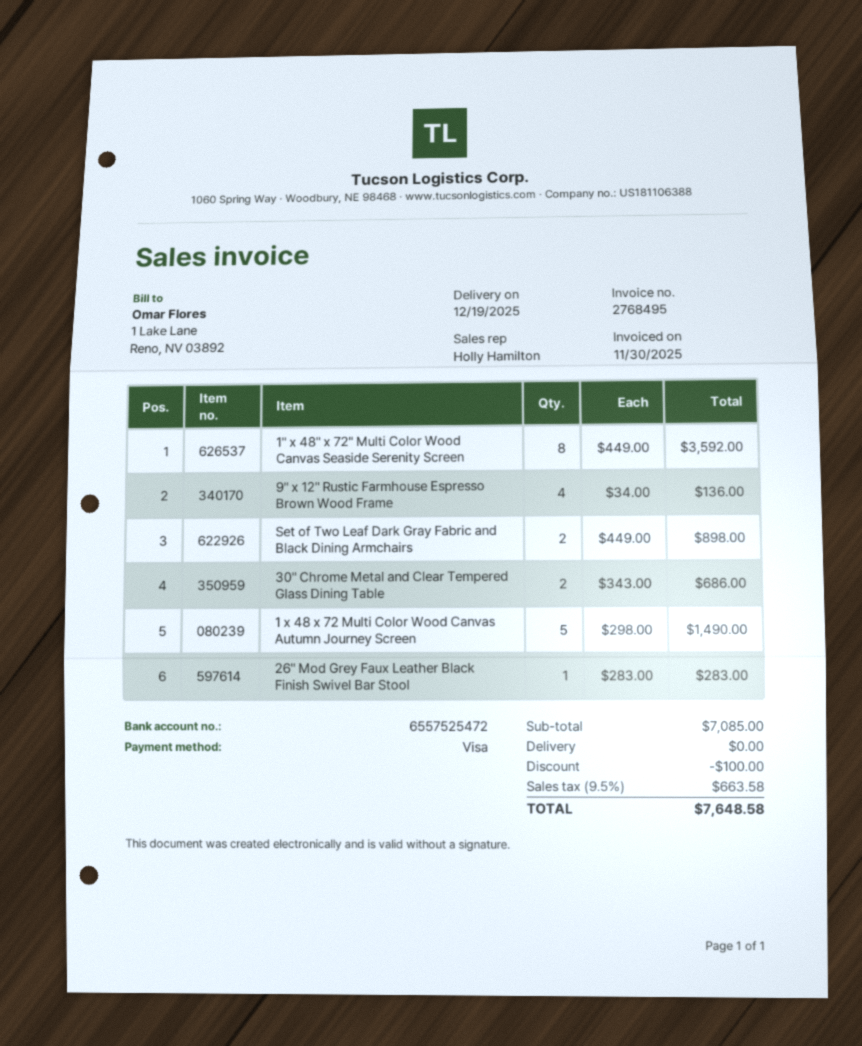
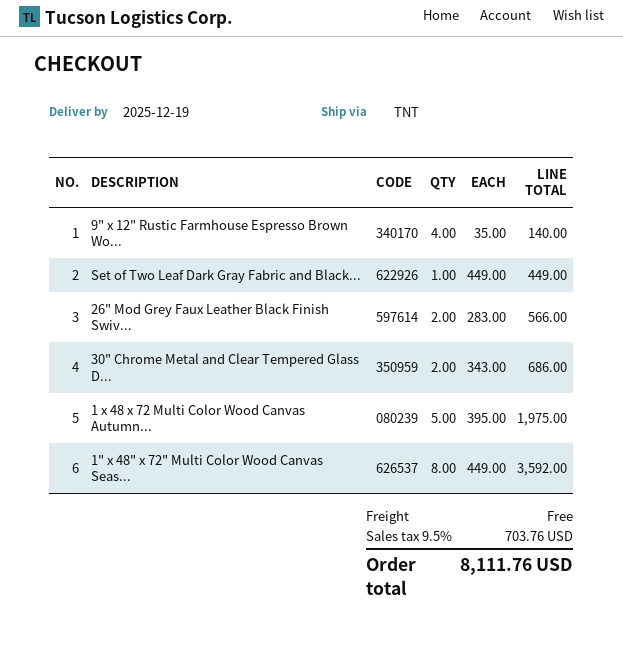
9" x 12" Rustic Farmhouse Espresso Brown Wood Frame: 4 x 34.00 = 136.00 -> 4 x 35.00 = 140.00
Set of Two Leaf Dark Gray Fabric and Black Dining Armchairs: 2 x 449.00 = 898.00 -> 1 x 449.00 = 449.00
1 x 48 x 72 Multi Color Wood Canvas Autumn Journey Screen: 5 x 298.00 = 1490.00 -> 5 x 395.00 = 1975.00
26" Mod Grey Faux Leather Black Finish Swivel Bar Stool: 1 x 283.00 = 283.00 -> 2 x 283.00 = 566.00
discount: 100.00 -> none
tax: 9.5% = 663.58 -> 9.5% = 703.76
total: 7648.58 -> 8111.76

